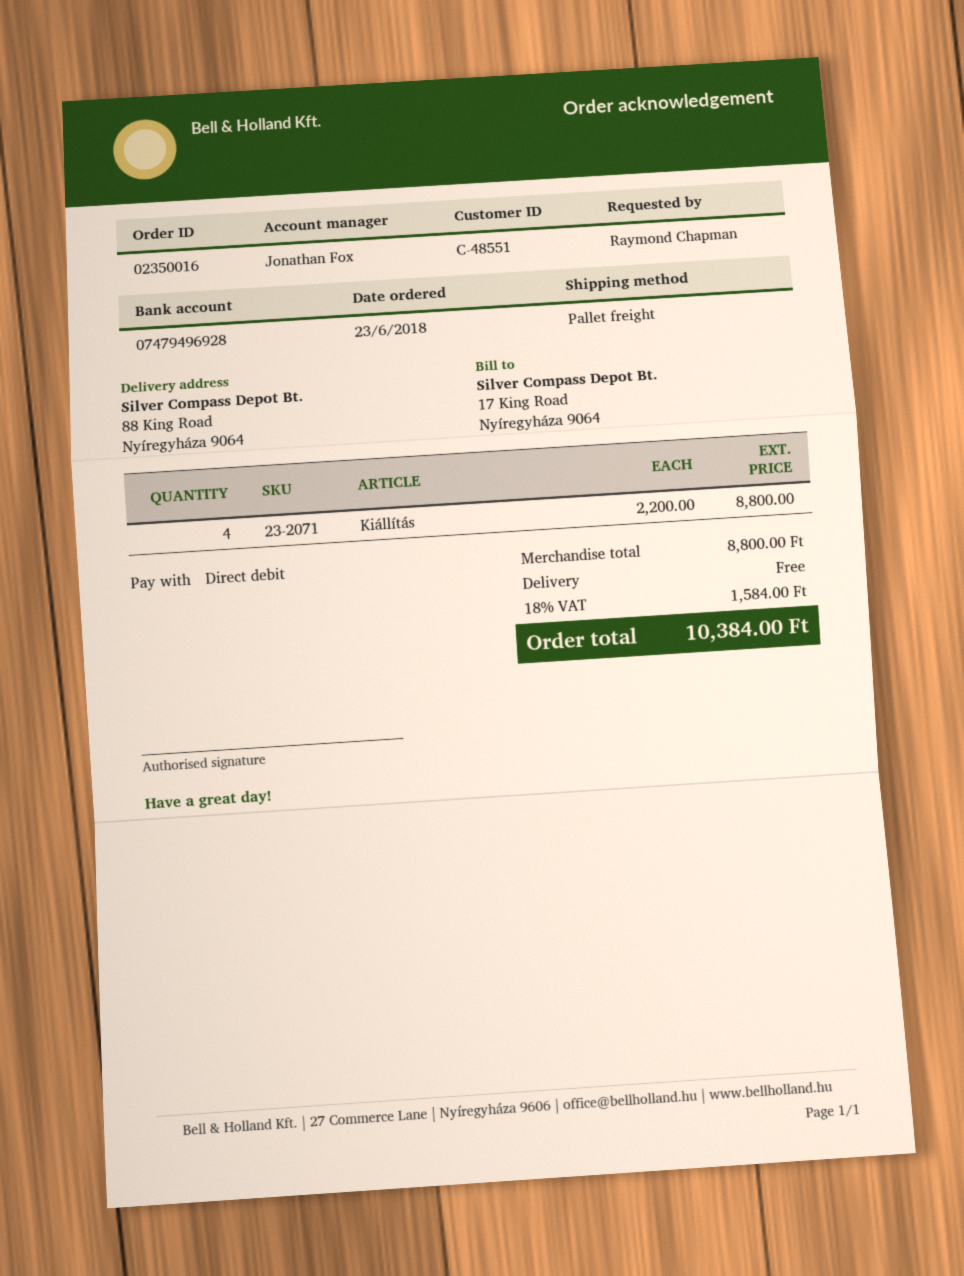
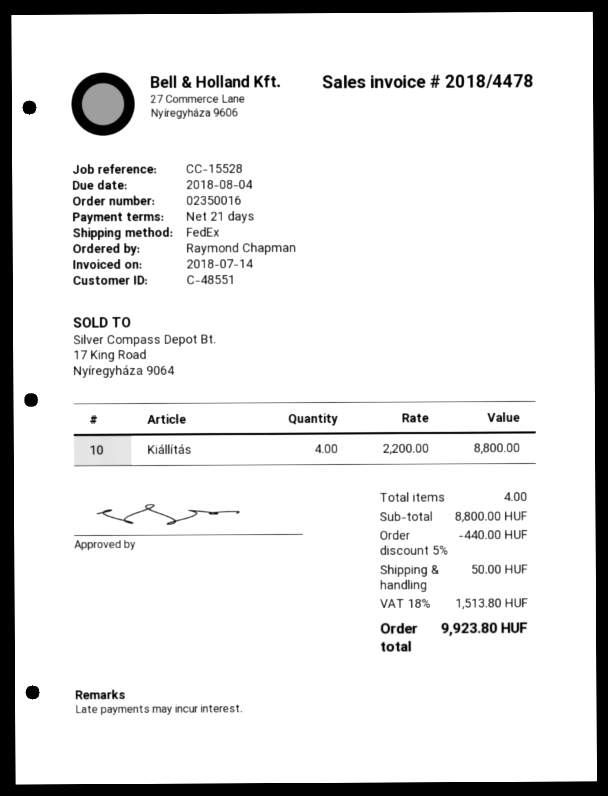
shipping method: pallet freight -> FedEx
discount: none -> 5% = 440.00
shipping: 0.00 -> 50.00
tax: 18% = 1584.00 -> 18% = 1513.80
total: 10384.00 -> 9923.80

